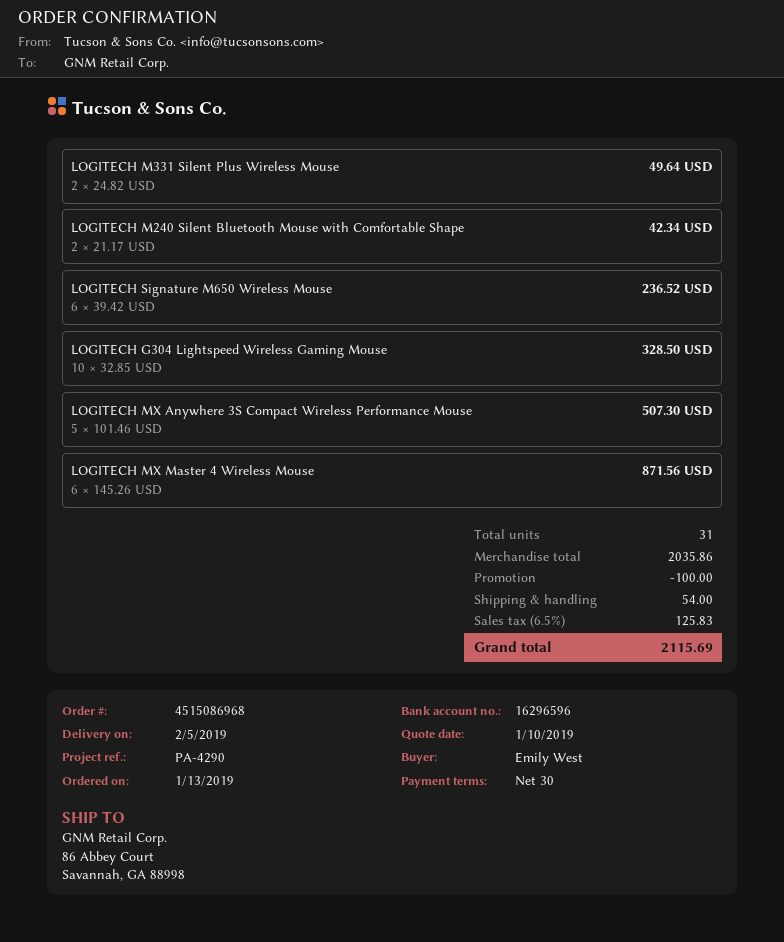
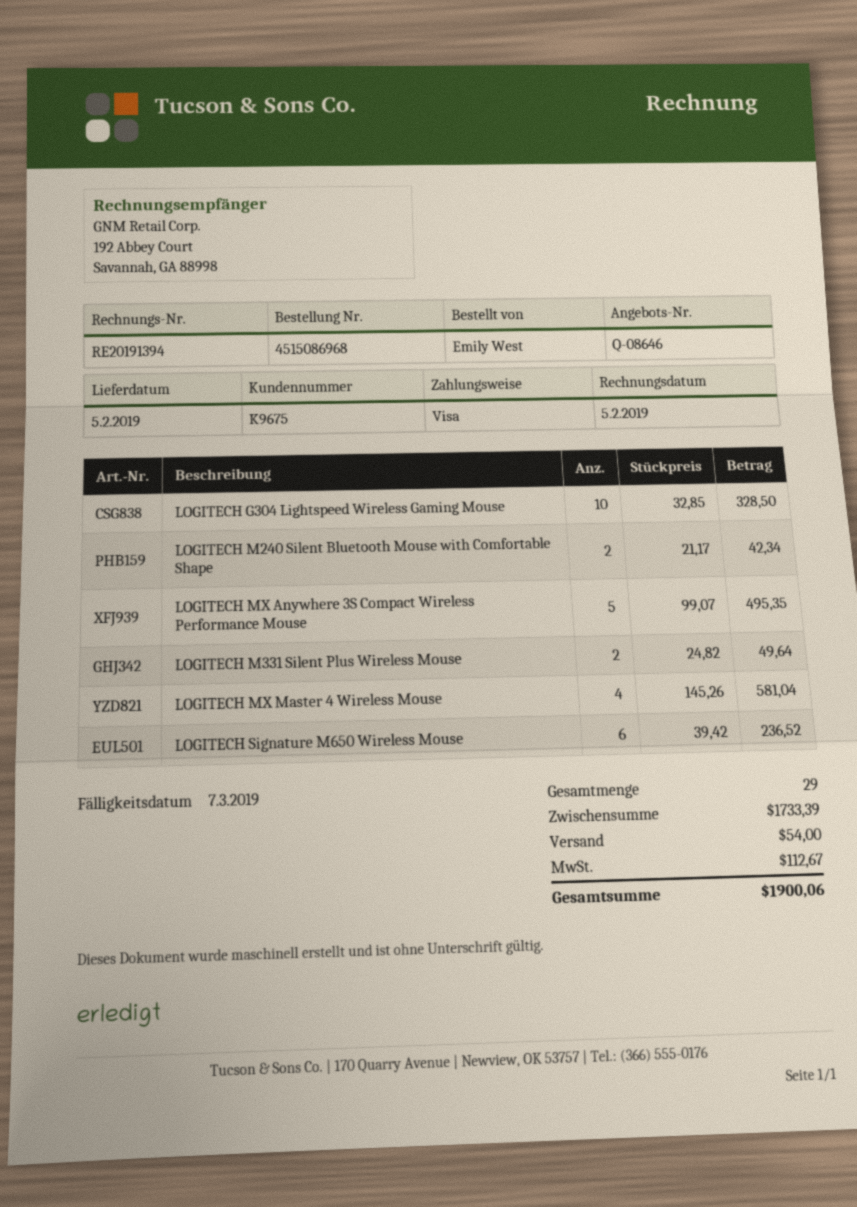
LOGITECH MX Anywhere 3S Compact Wireless Performance Mouse: 5 x 101.46 = 507.30 -> 5 x 99.07 = 495.35
LOGITECH MX Master 4 Wireless Mouse: 6 x 145.26 = 871.56 -> 4 x 145.26 = 581.04
total quantity: 31 -> 29
subtotal: 2035.86 -> 1733.39
discount: 100.00 -> none
tax: 125.83 -> 112.67
total: 2115.69 -> 1900.06

